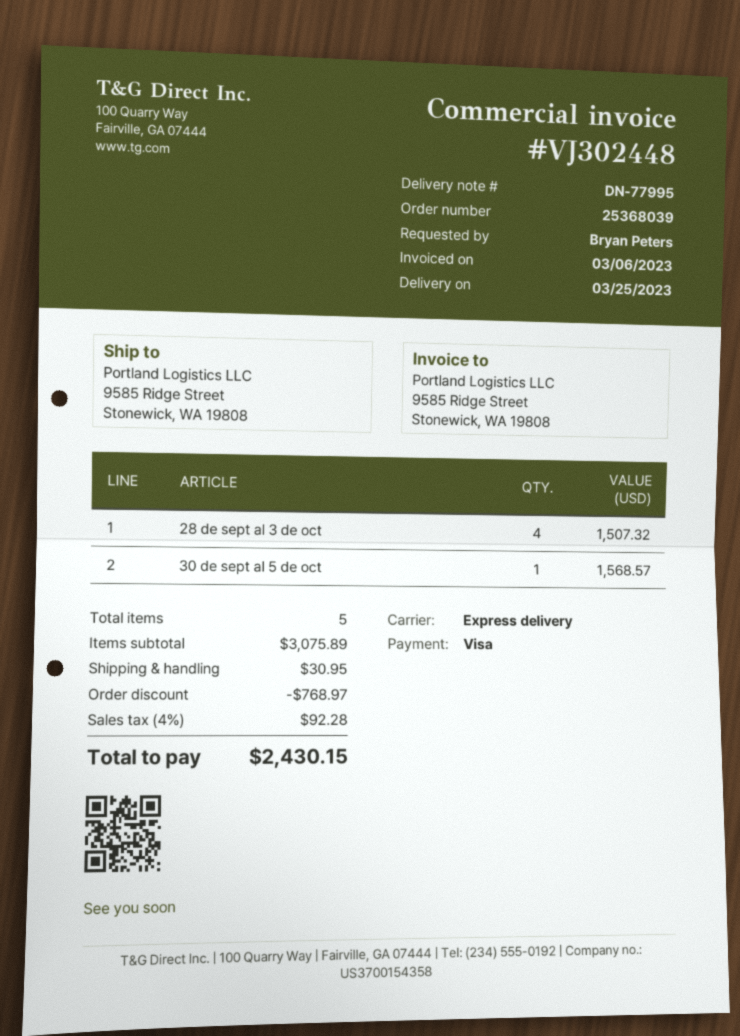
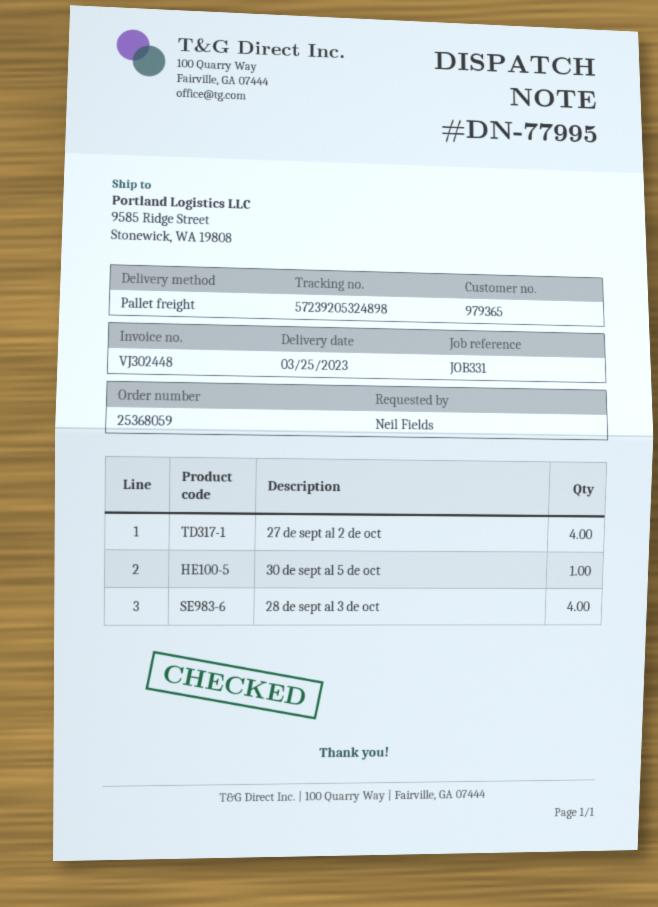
order number: 25368039 -> 25368059
ordered by: Bryan Peters -> Neil Fields
shipping method: express -> pallet freight
27 de sept al 2 de oct: none -> 4

